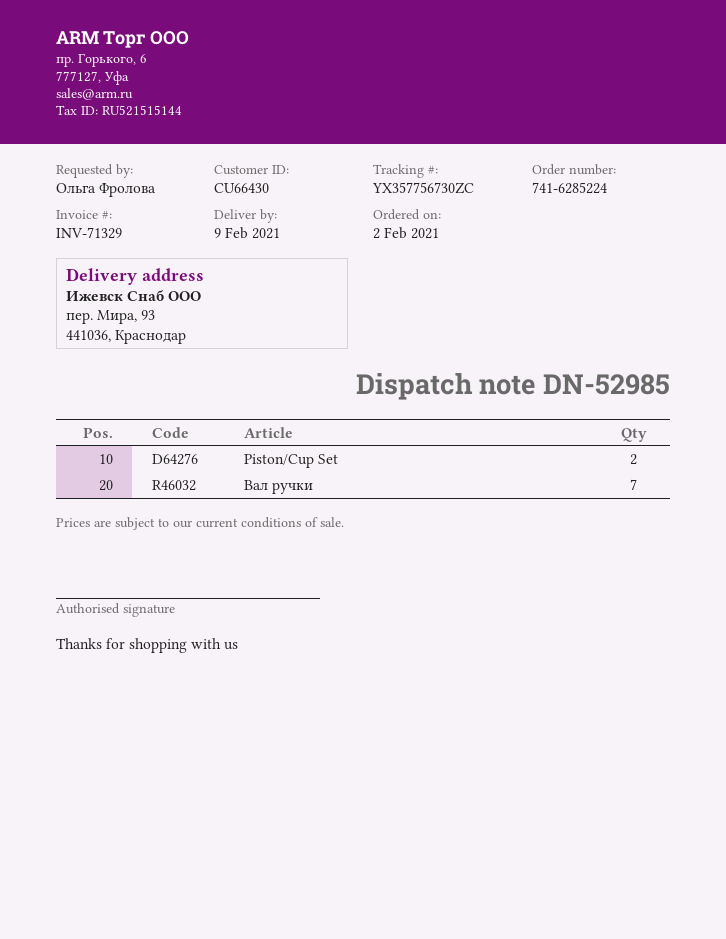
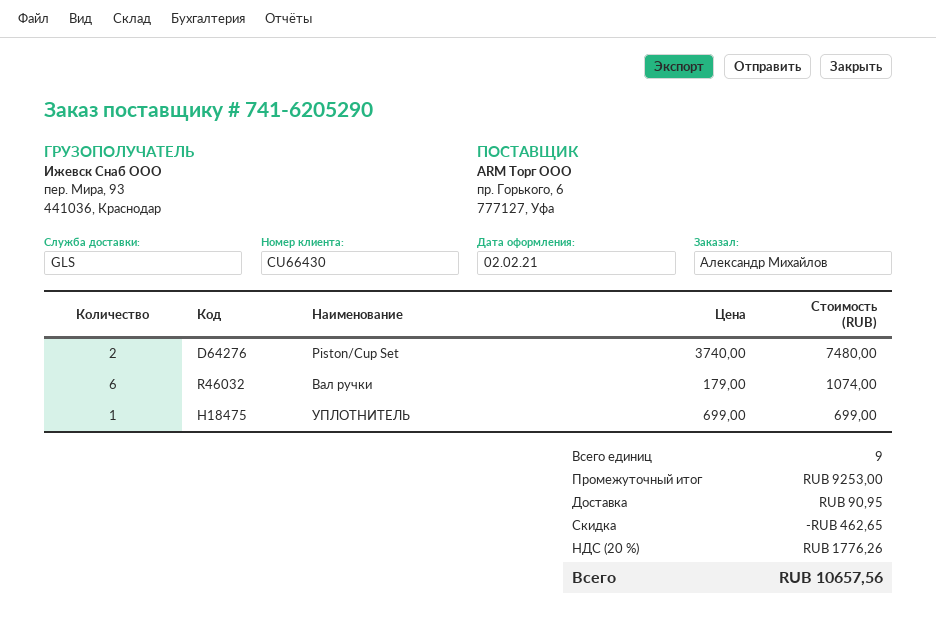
order number: 741-6285224 -> 741-6205290
ordered by: Ольга Фролова -> Александр Михайлов
Вал ручки: 7 -> 6
УПЛОТНИТЕЛЬ: none -> 1

